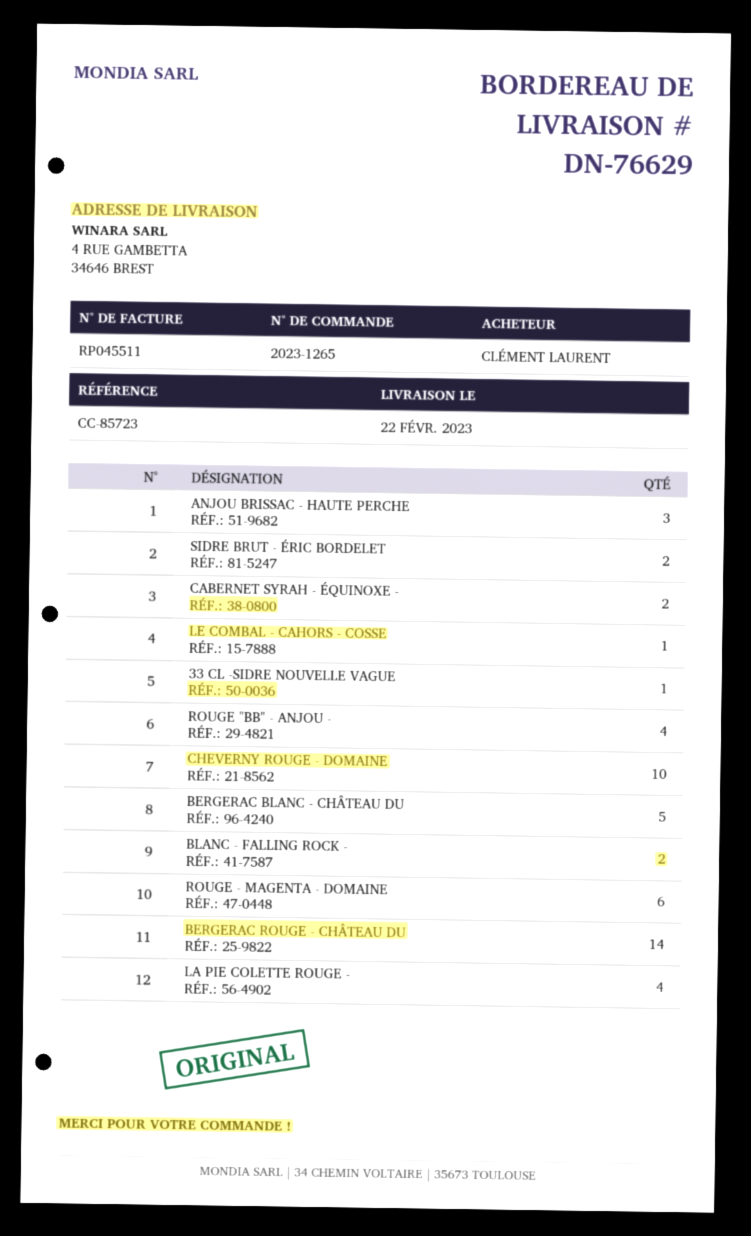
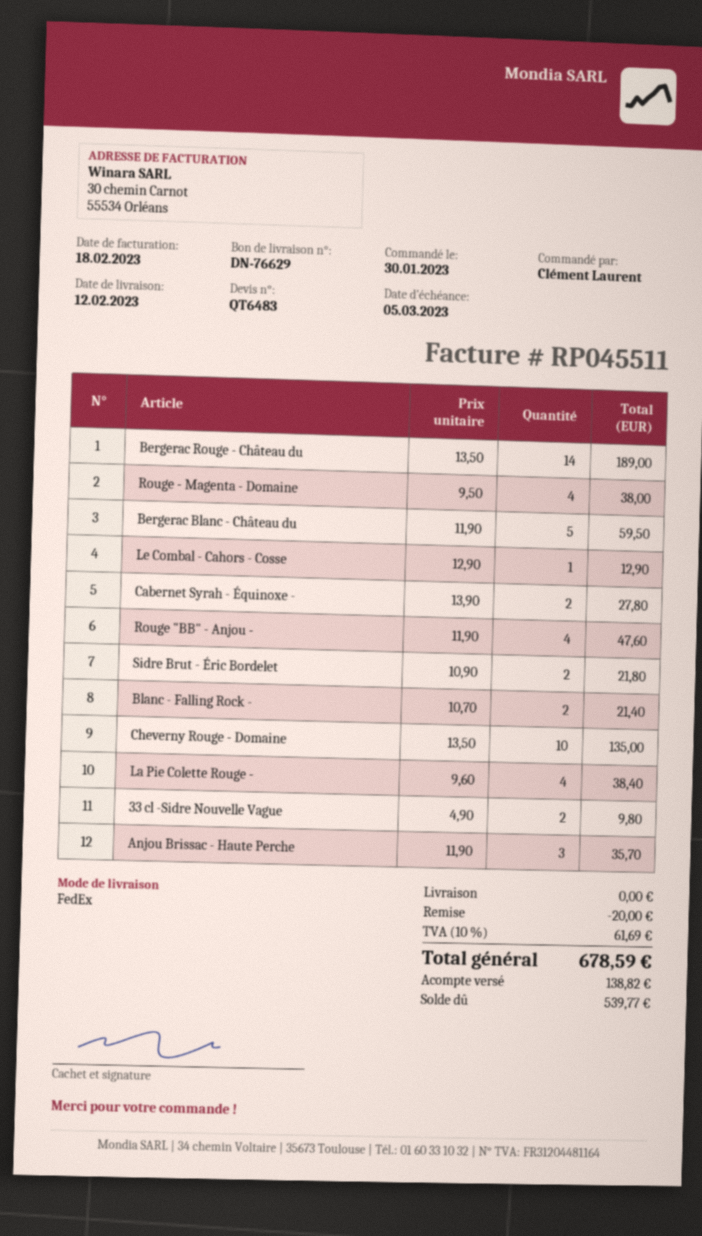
delivery date: 2023-02-22 -> 2023-02-12
33 CL -SIDRE NOUVELLE VAGUE: 1 -> 2
ROUGE - MAGENTA - DOMAINE: 6 -> 4

